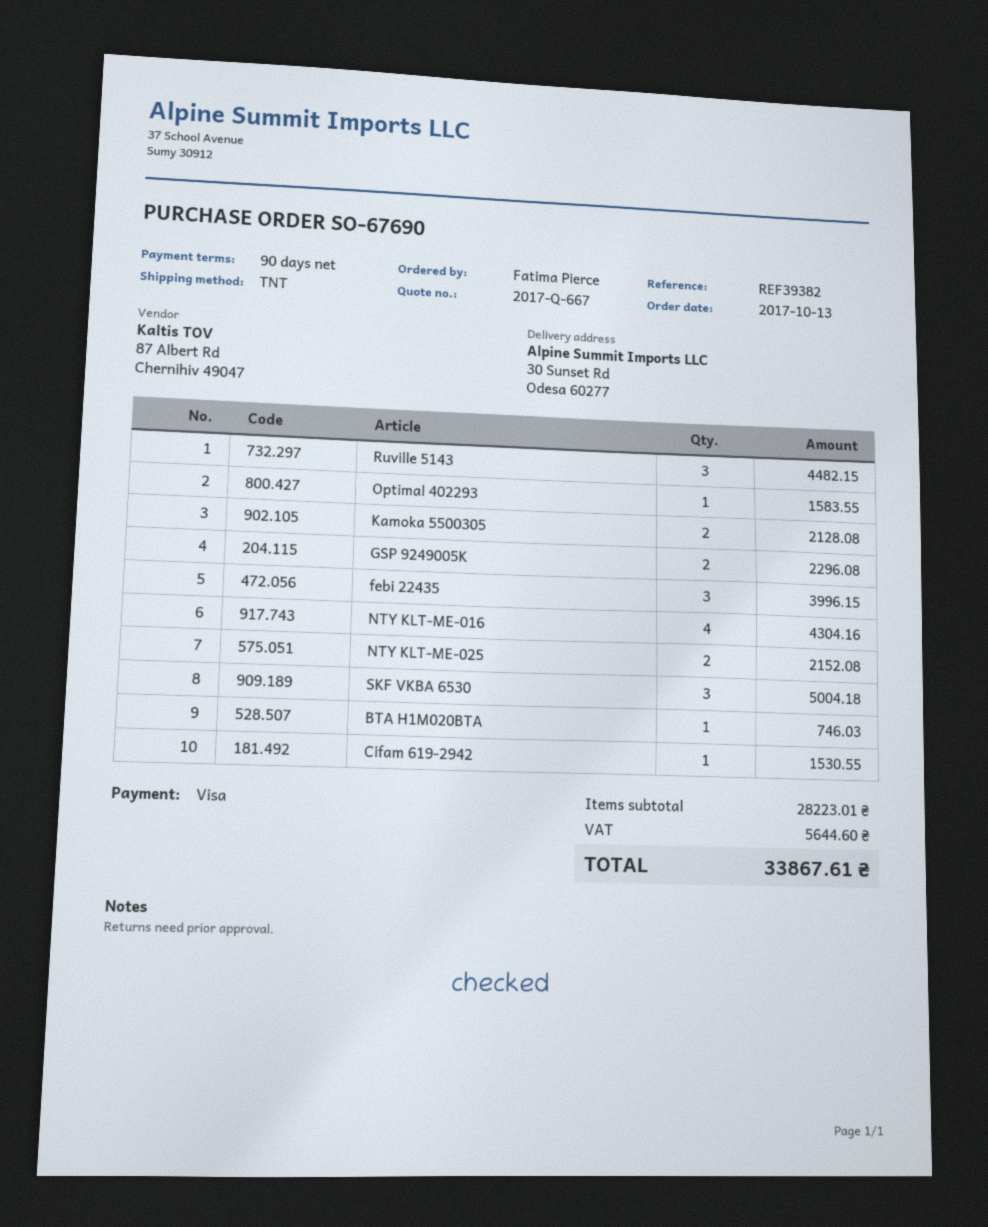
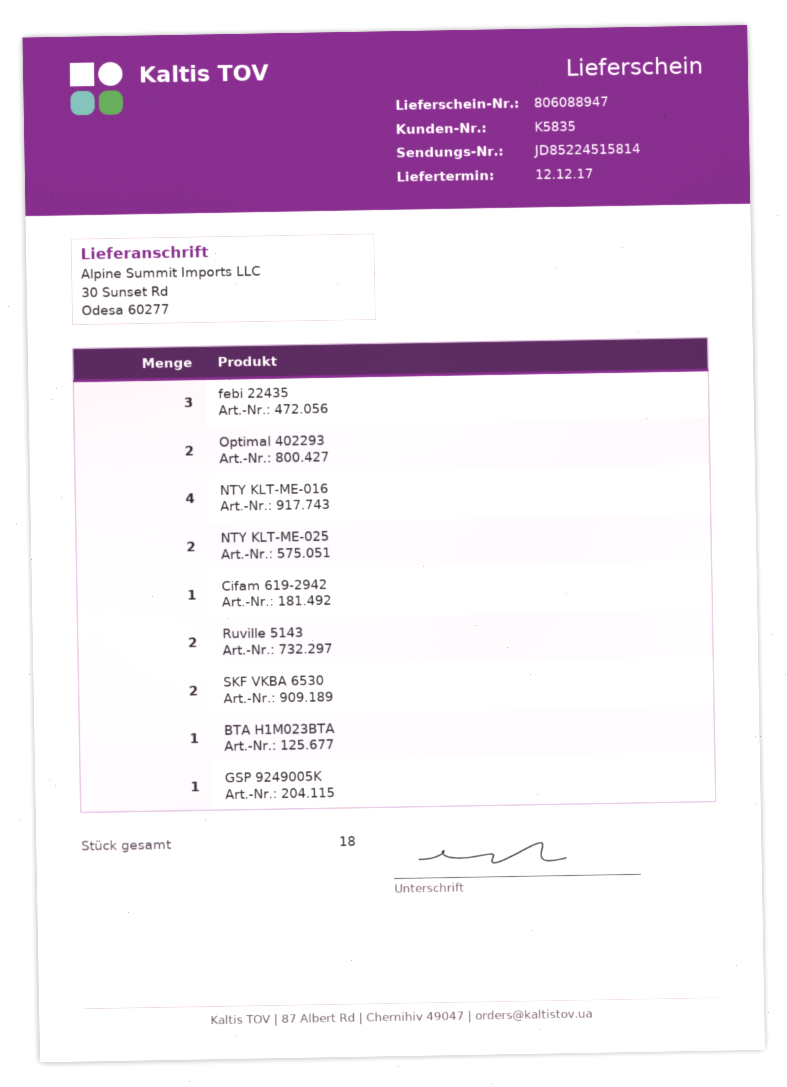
Ruville 5143: 3 -> 2
Optimal 402293: 1 -> 2
Kamoka 5500305: 2 -> none
GSP 9249005K: 2 -> 1
SKF VKBA 6530: 3 -> 2
BTA H1M020BTA: 1 -> none
BTA H1M023BTA: none -> 1

